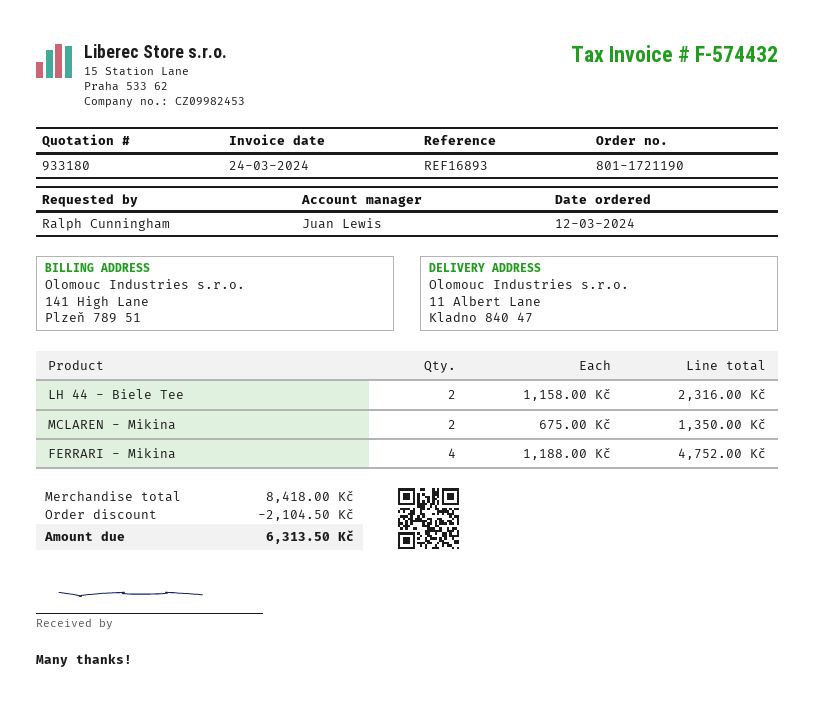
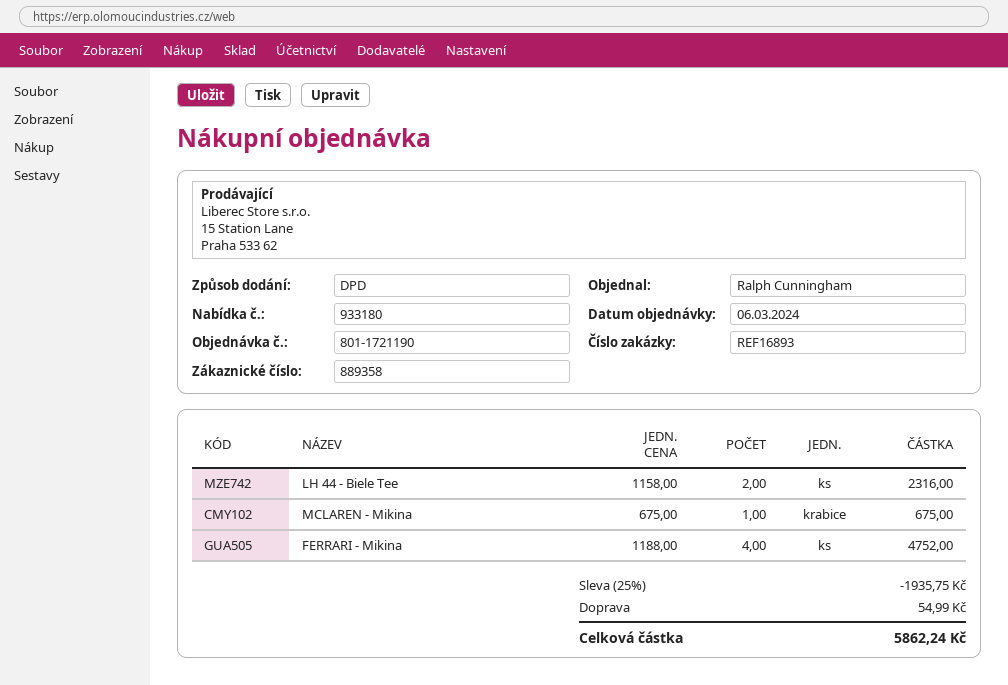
order date: 2024-03-12 -> 2024-03-06
MCLAREN - Mikina: 2 x 675.00 = 1350.00 -> 1 x 675.00 = 675.00
discount: 2104.50 -> 1935.75
shipping: none -> 54.99
total: 6313.50 -> 5862.24

